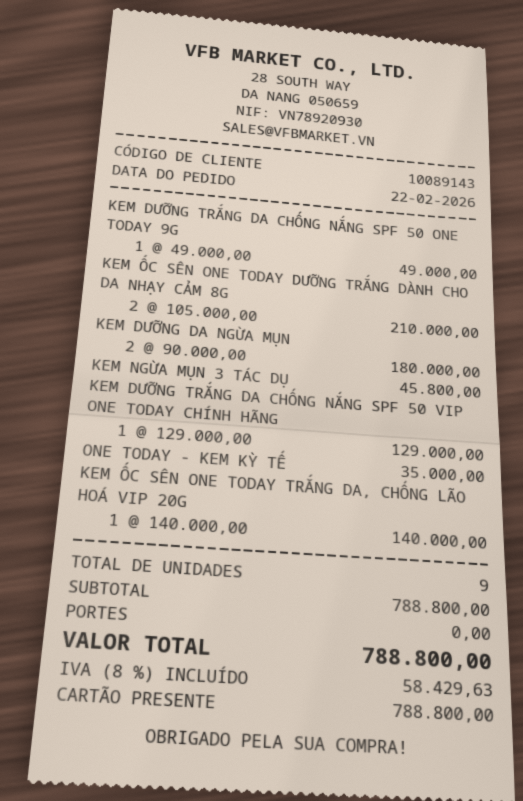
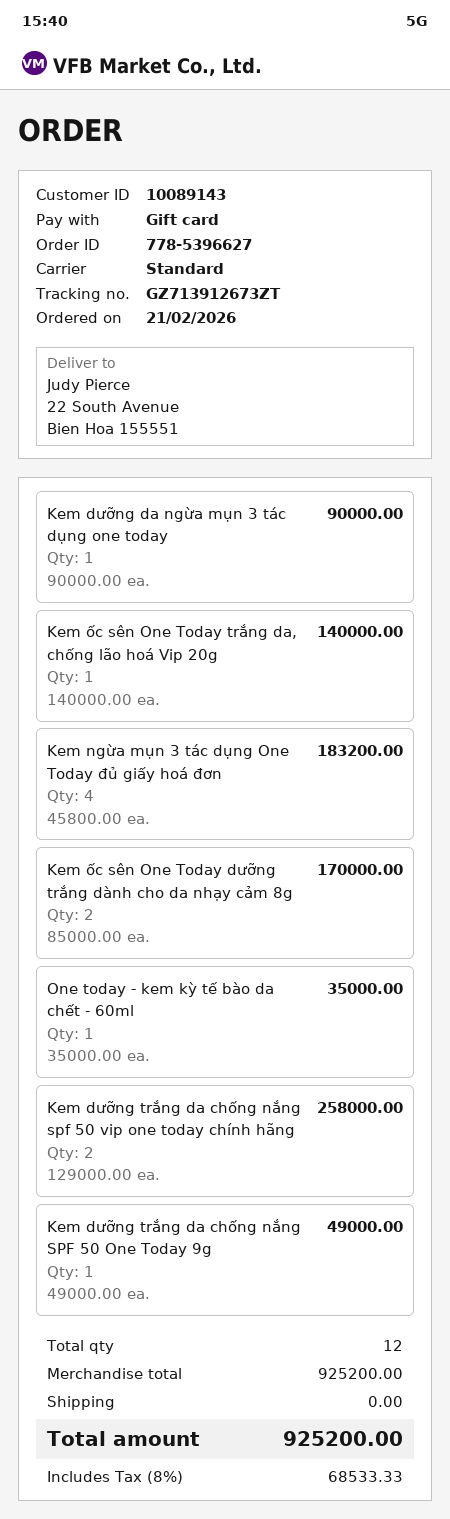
order date: 2026-02-22 -> 2026-02-21
KEM ỐC SÊN ONE TODAY DƯỠNG TRẮNG DÀNH CHO DA NHẠY CẢM 8G: 2 x 105000.00 = 210000.00 -> 2 x 85000.00 = 170000.00
KEM DƯỠNG DA NGỪA MỤN: 2 x 90000.00 = 180000.00 -> 1 x 90000.00 = 90000.00
KEM NGỪA MỤN 3 TÁC DỤ: 1 x 45800.00 = 45800.00 -> 4 x 45800.00 = 183200.00
KEM DƯỠNG TRẮNG DA CHỐNG NẮNG SPF 50 VIP ONE TODAY CHÍNH HÃNG: 1 x 129000.00 = 129000.00 -> 2 x 129000.00 = 258000.00
total quantity: 9 -> 12
subtotal: 788800.00 -> 925200.00
tax: 8% = 58429.63 -> 8% = 68533.33
total: 788800.00 -> 925200.00

